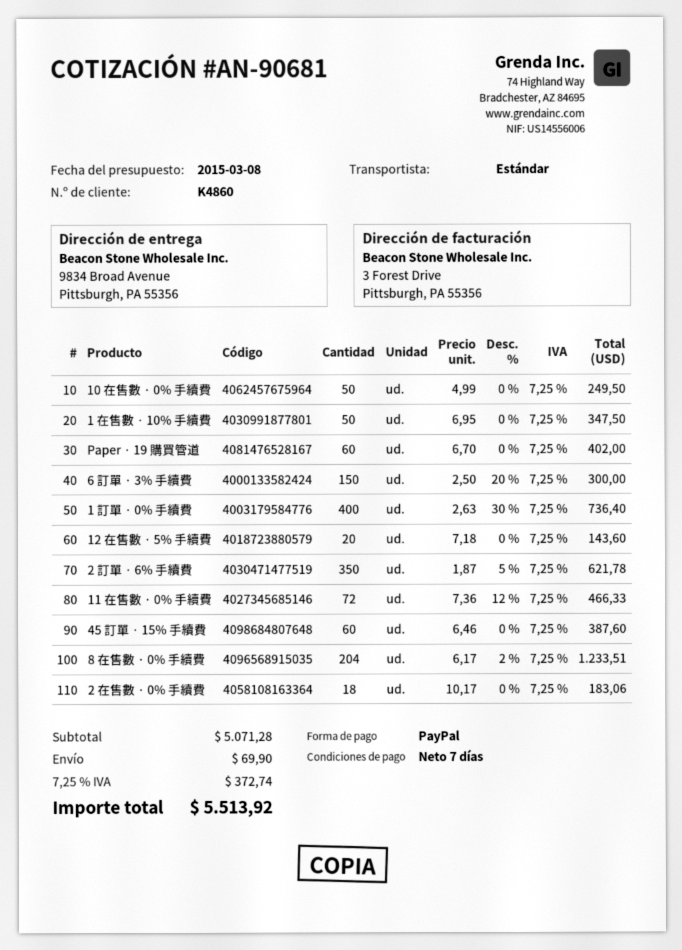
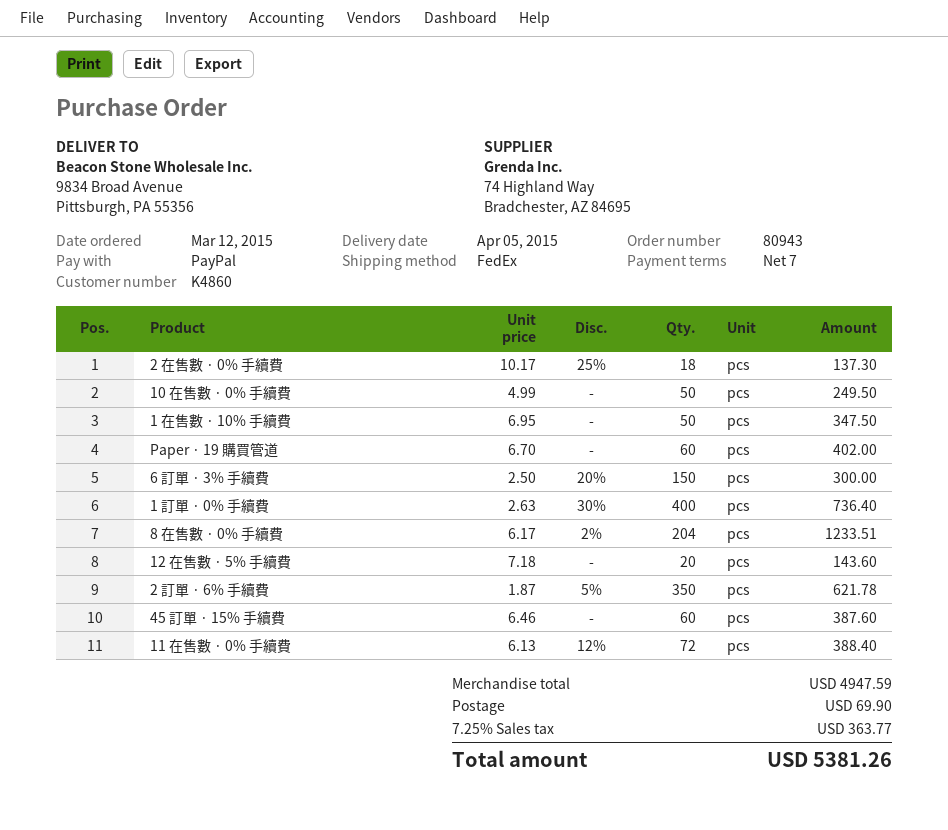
shipping method: standard -> FedEx
11 在售數 · 0% 手續費: 72 x 7.36 - 12% = 466.33 -> 72 x 6.13 - 12% = 388.40
2 在售數 · 0% 手續費: 18 x 10.17 = 183.06 -> 18 x 10.17 - 25% = 137.30
subtotal: 5071.28 -> 4947.59
tax: 7.25% = 372.74 -> 7.25% = 363.77
total: 5513.92 -> 5381.26

